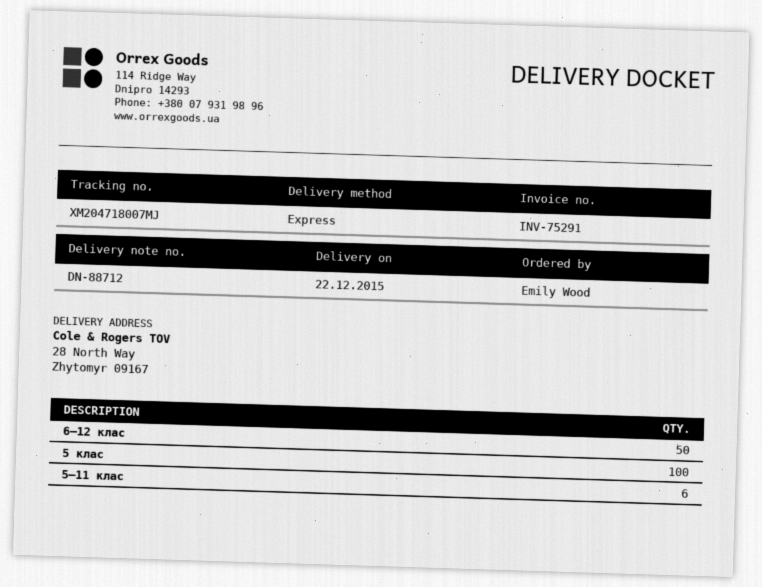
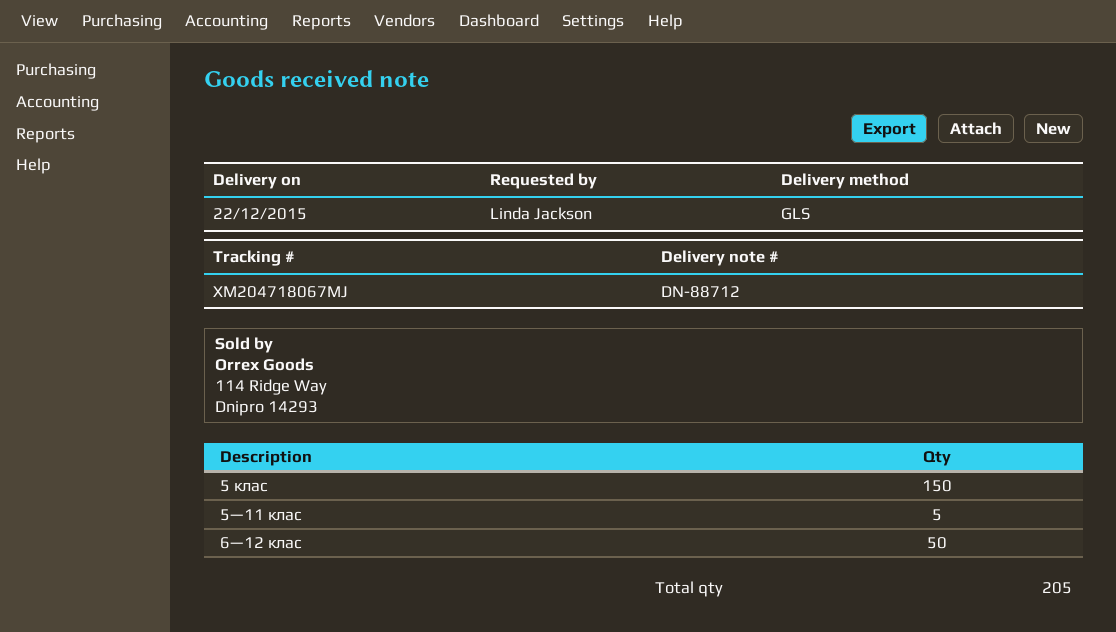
ordered by: Emily Wood -> Linda Jackson
shipping method: express -> GLS
tracking number: XM204718007MJ -> XM204718067MJ
5 клас: 100 -> 150
5—11 клас: 6 -> 5

